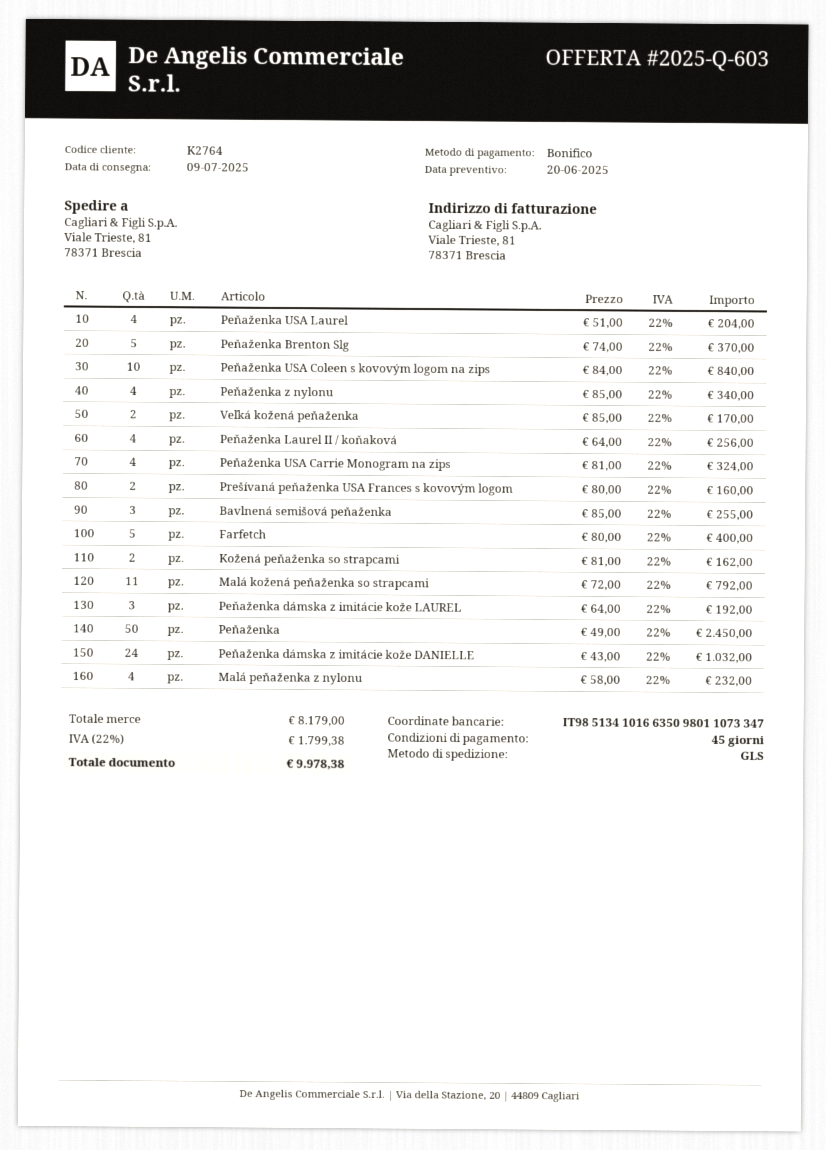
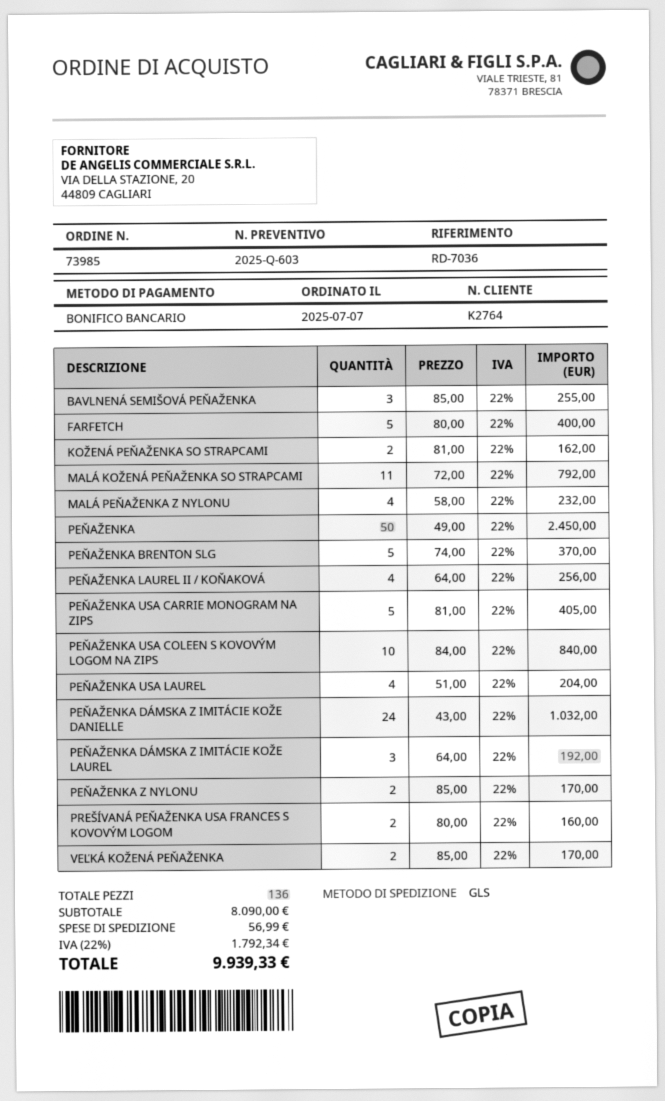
Peňaženka z nylonu: 4 x 85.00 = 340.00 -> 2 x 85.00 = 170.00
Peňaženka USA Carrie Monogram na zips: 4 x 81.00 = 324.00 -> 5 x 81.00 = 405.00
subtotal: 8179.00 -> 8090.00
shipping: none -> 56.99
tax: 22% = 1799.38 -> 22% = 1792.34
total: 9978.38 -> 9939.33

